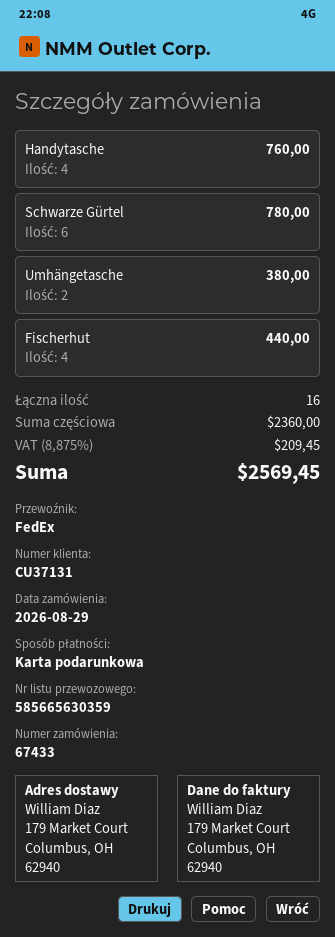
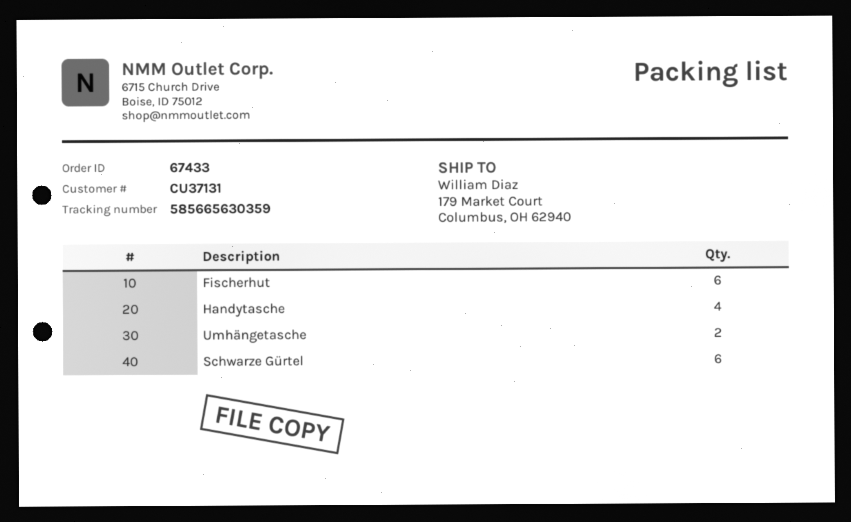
Fischerhut: 4 -> 6

